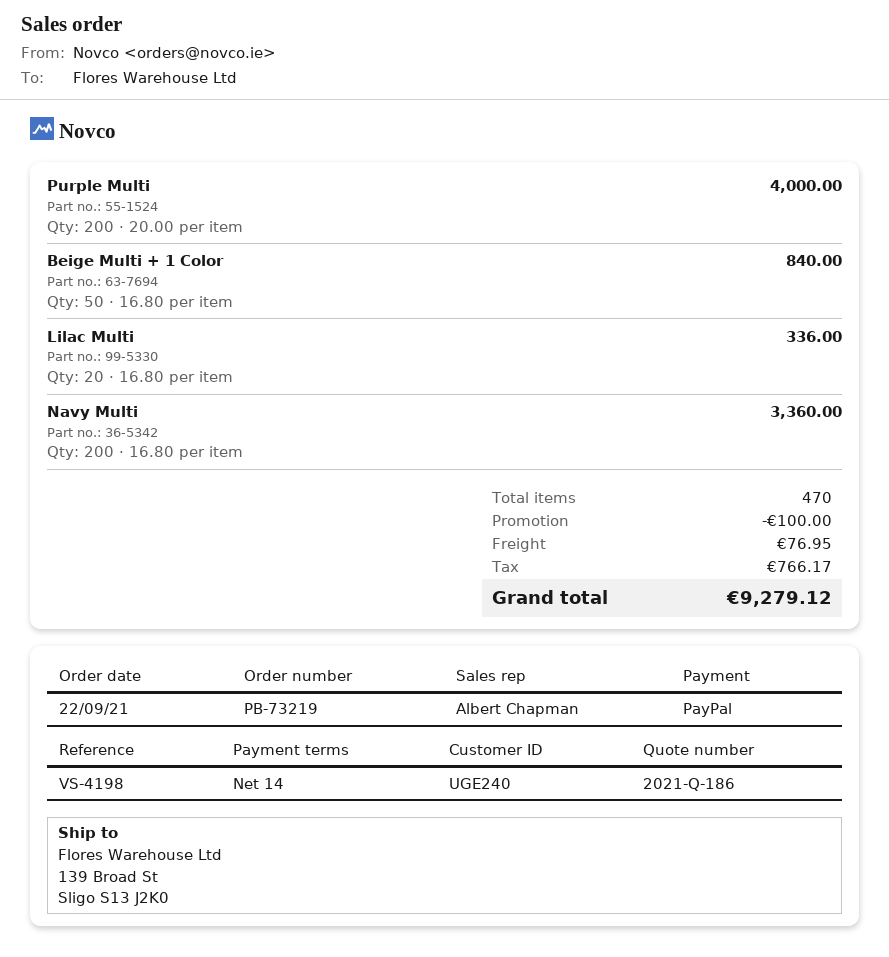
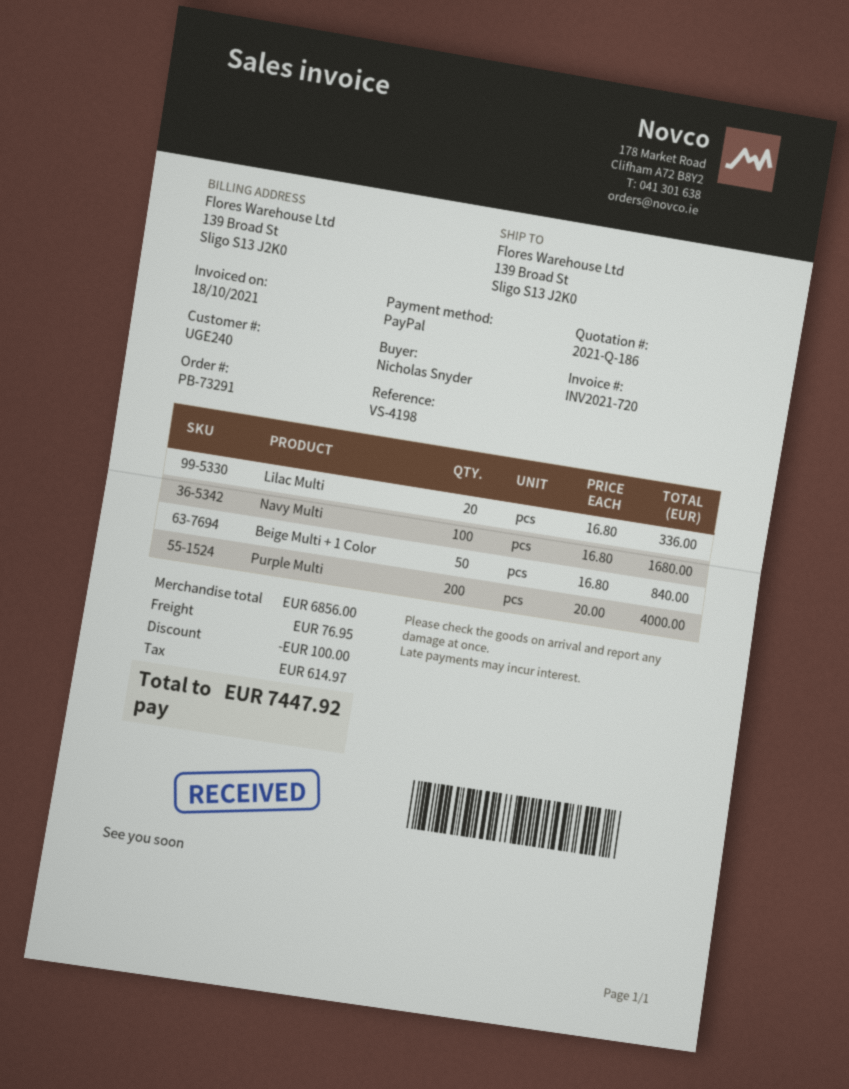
order number: PB-73219 -> PB-73291
Navy Multi: 200 x 16.80 = 3360.00 -> 100 x 16.80 = 1680.00
tax: 766.17 -> 614.97
total: 9279.12 -> 7447.92

